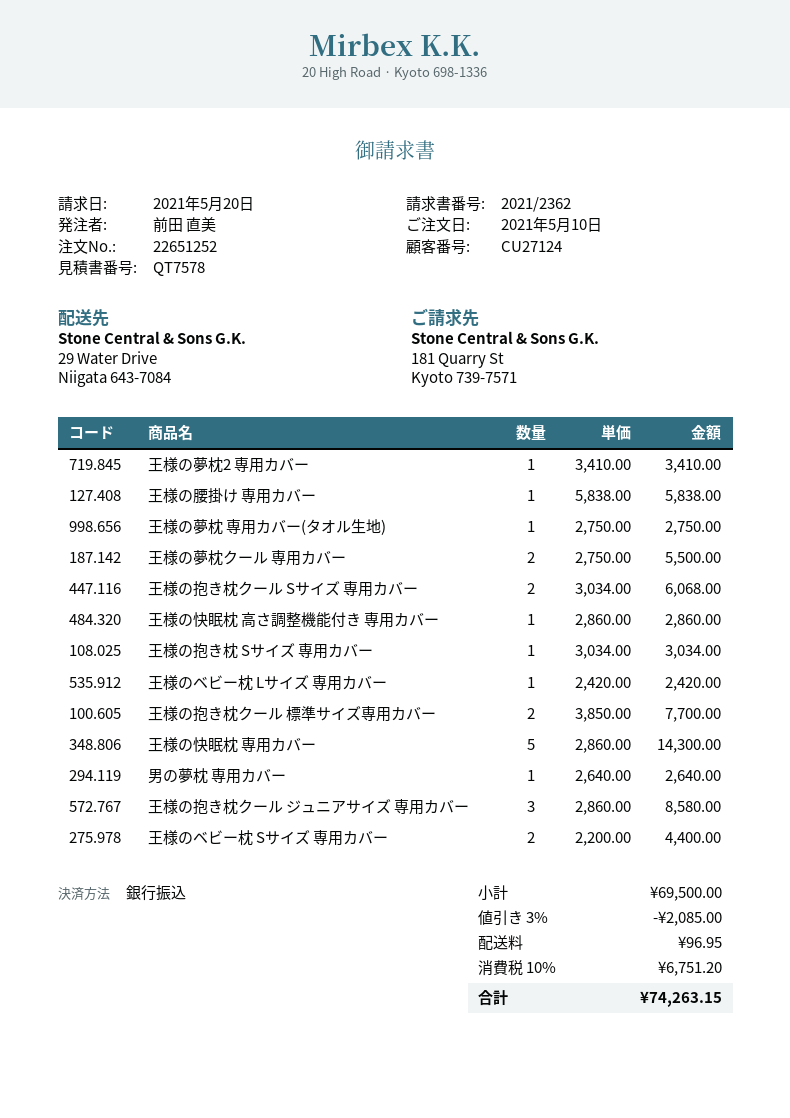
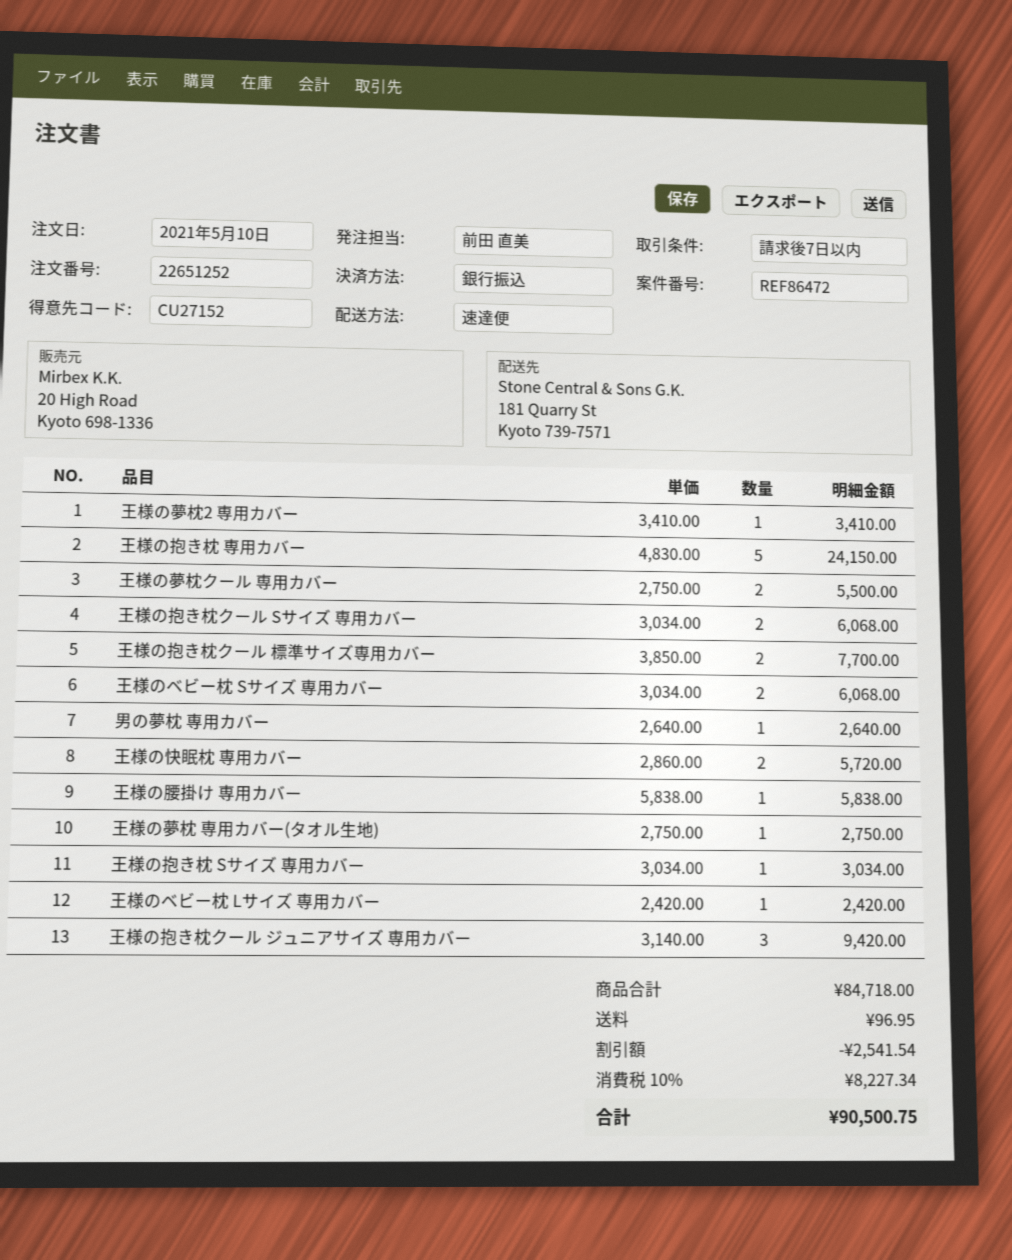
customer number: CU27124 -> CU27152
ship to: 29 Water Drive, Niigata 643-7084 -> 181 Quarry St, Kyoto 739-7571
王様の快眠枕 高さ調整機能付き 専用カバー: 1 x 2860.00 = 2860.00 -> none
王様の快眠枕 専用カバー: 5 x 2860.00 = 14300.00 -> 2 x 2860.00 = 5720.00
王様の抱き枕クール ジュニアサイズ 専用カバー: 3 x 2860.00 = 8580.00 -> 3 x 3140.00 = 9420.00
王様のベビー枕 Sサイズ 専用カバー: 2 x 2200.00 = 4400.00 -> 2 x 3034.00 = 6068.00
王様の抱き枕 専用カバー: none -> 5 x 4830.00 = 24150.00
subtotal: 69500.00 -> 84718.00
discount: 2085.00 -> 2541.54
tax: 10% = 6751.20 -> 10% = 8227.34
total: 74263.15 -> 90500.75

